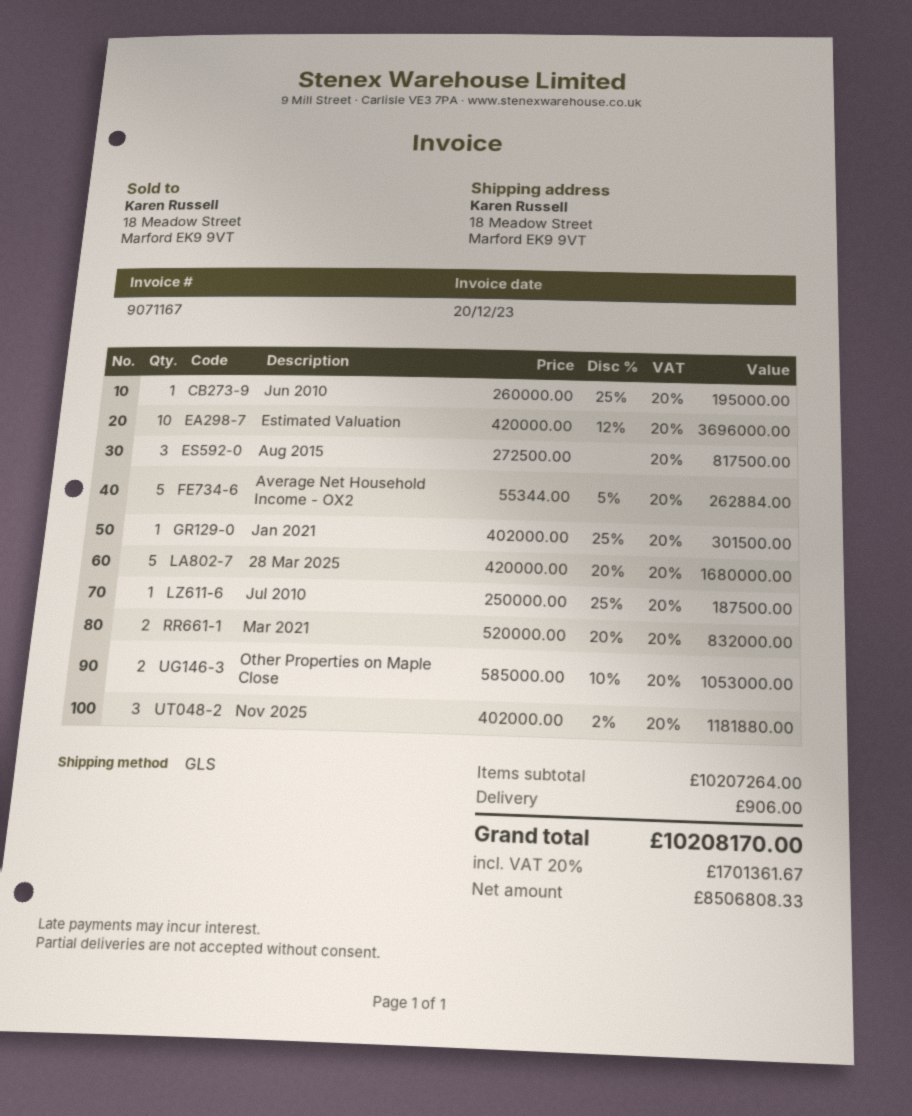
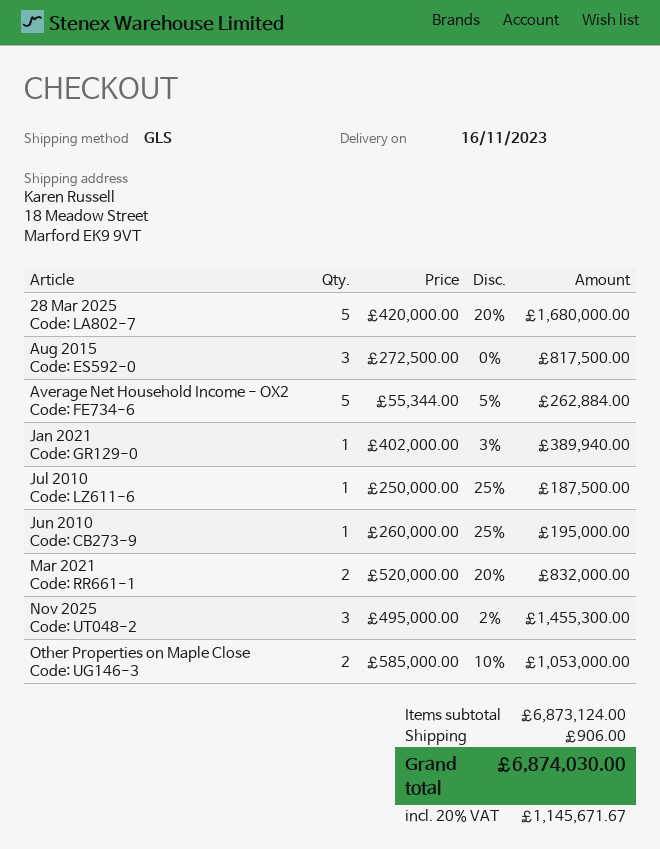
Estimated Valuation: 10 x 420000.00 - 12% = 3696000.00 -> none
Jan 2021: 1 x 402000.00 - 25% = 301500.00 -> 1 x 402000.00 - 3% = 389940.00
Nov 2025: 3 x 402000.00 - 2% = 1181880.00 -> 3 x 495000.00 - 2% = 1455300.00
subtotal: 10207264.00 -> 6873124.00
tax: 20% = 1701361.67 -> 20% = 1145671.67
total: 10208170.00 -> 6874030.00

